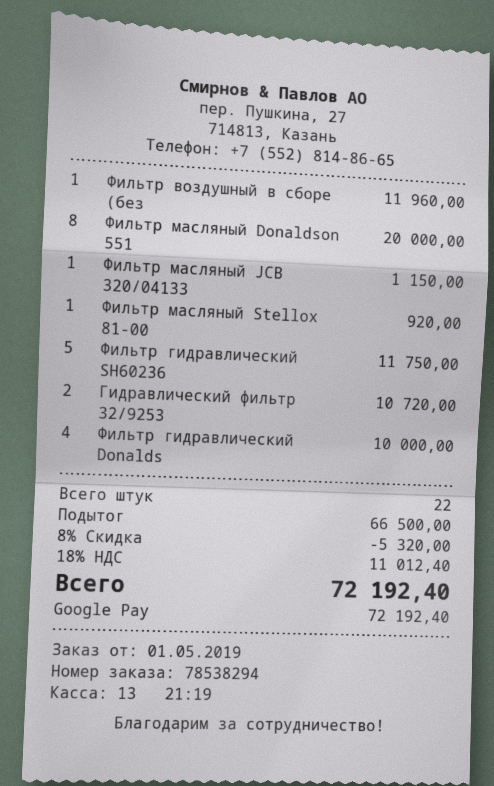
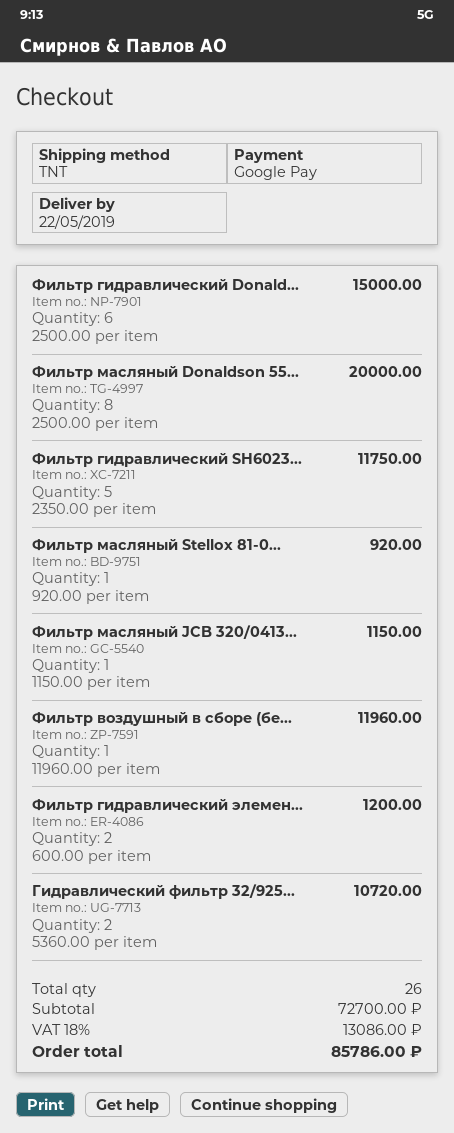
Фильтр гидравлический Donalds: 4 for 10000.00 -> 6 for 15000.00
Фильтр гидравлический элемен...: none -> 2 for 1200.00
total quantity: 22 -> 26
subtotal: 66500.00 -> 72700.00
discount: 8% = 5320.00 -> none
tax: 18% = 11012.40 -> 18% = 13086.00
total: 72192.40 -> 85786.00

